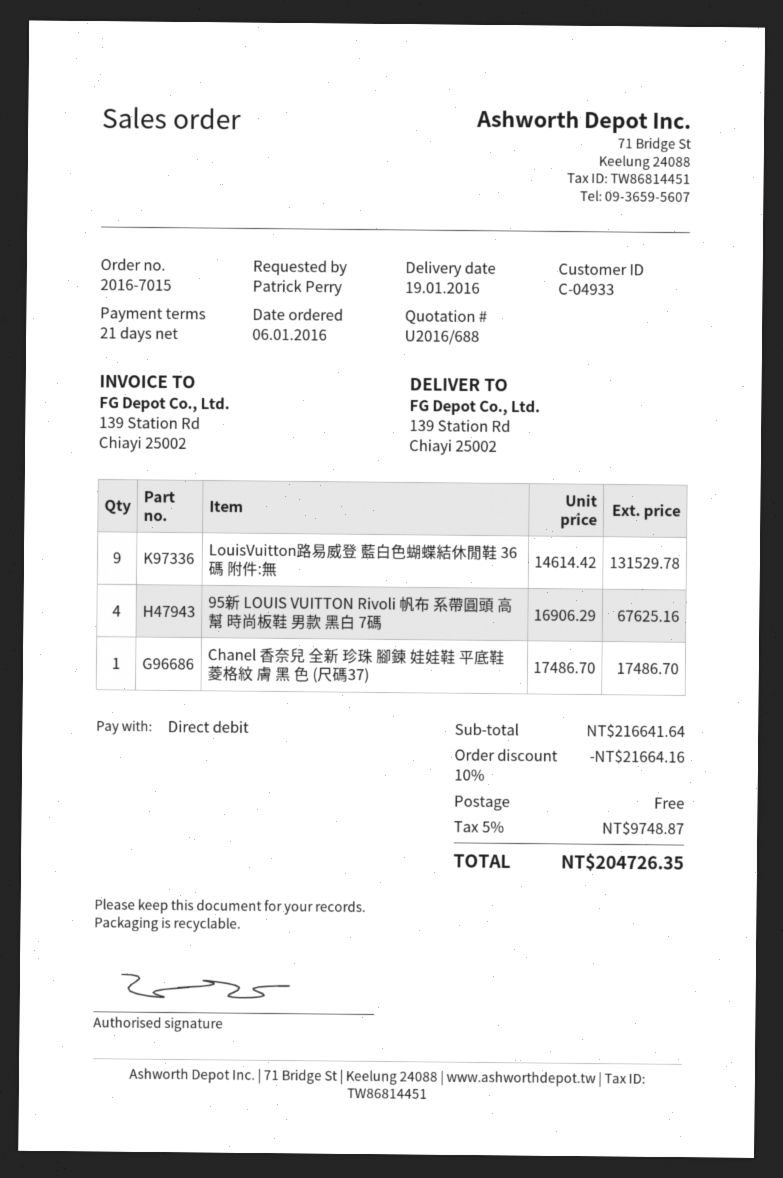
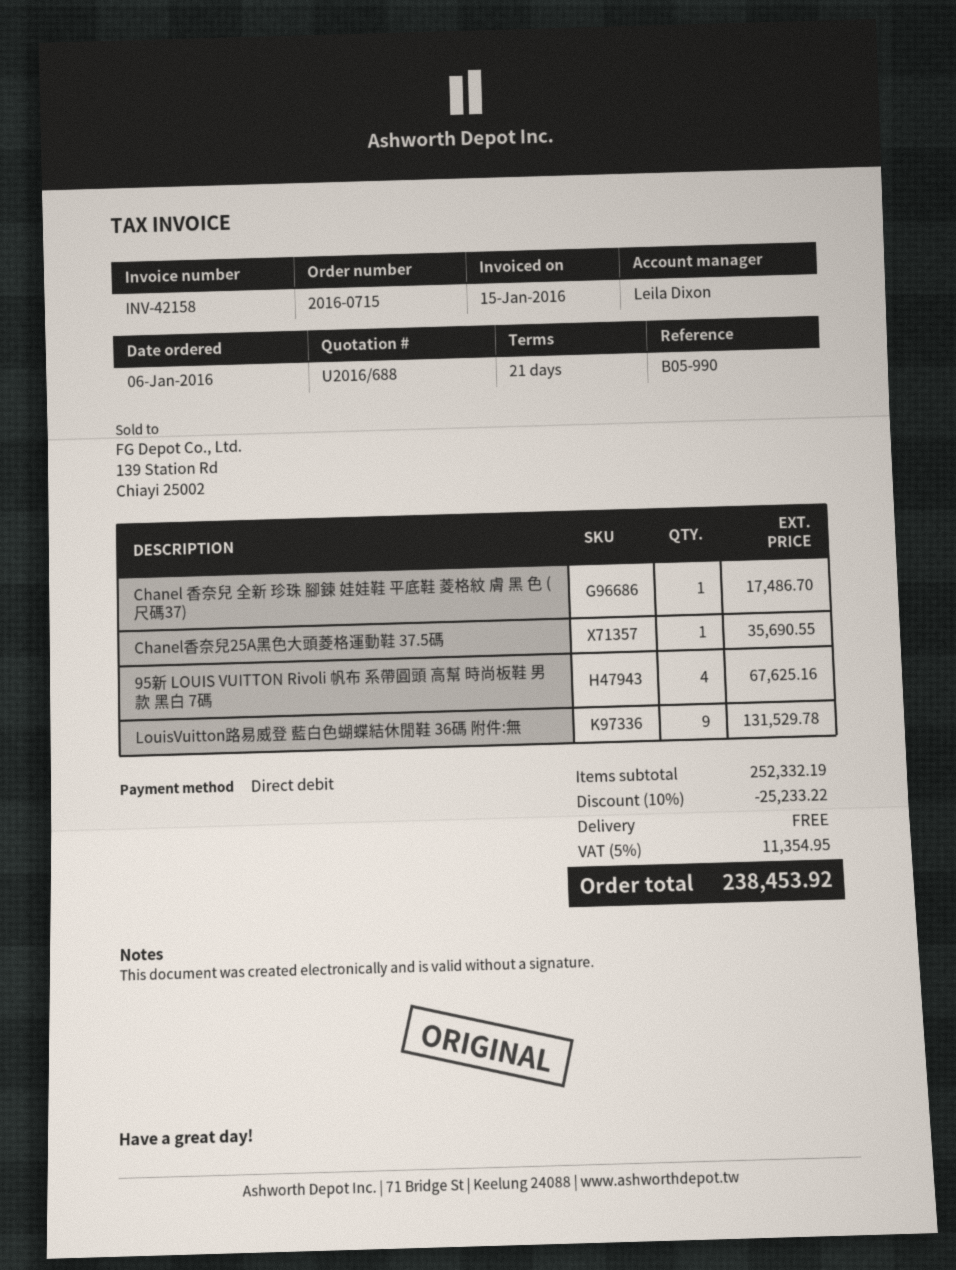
order number: 2016-7015 -> 2016-0715
Chanel香奈兒25A黑色大頭菱格運動鞋 37.5碼: none -> 1 for 35690.55
subtotal: 216641.64 -> 252332.19
discount: 10% = 21664.16 -> 10% = 25233.22
tax: 5% = 9748.87 -> 5% = 11354.95
total: 204726.35 -> 238453.92

